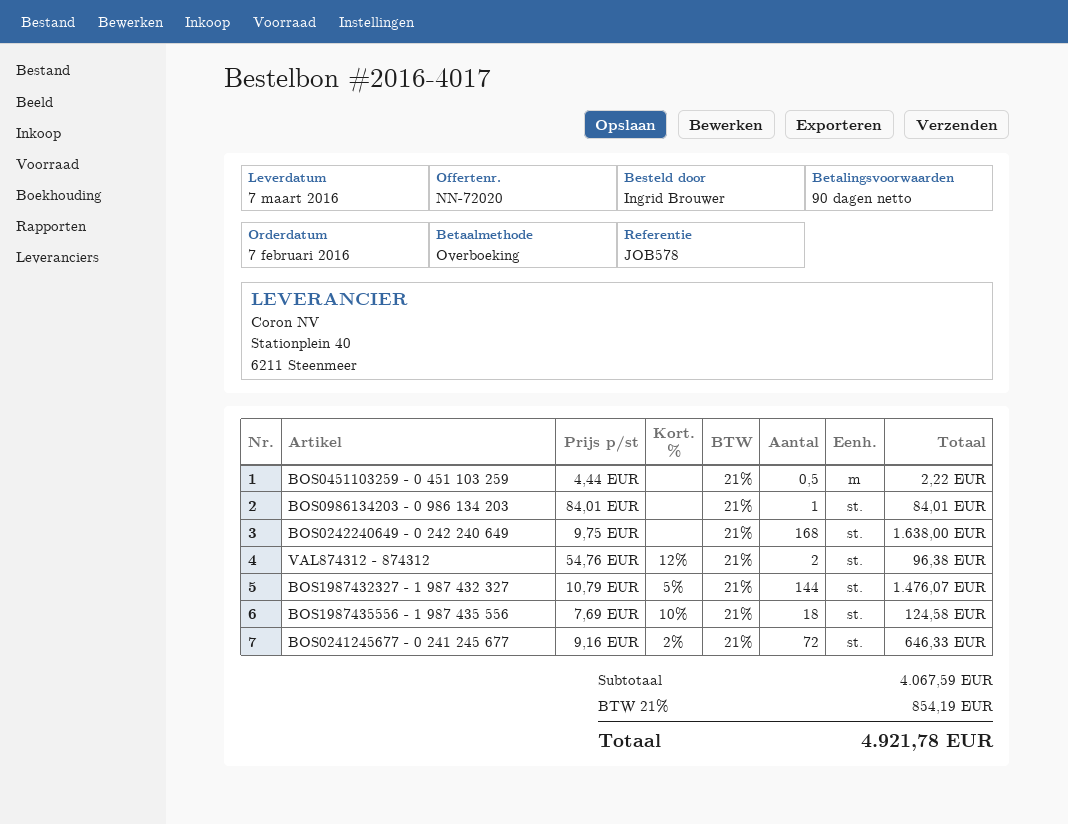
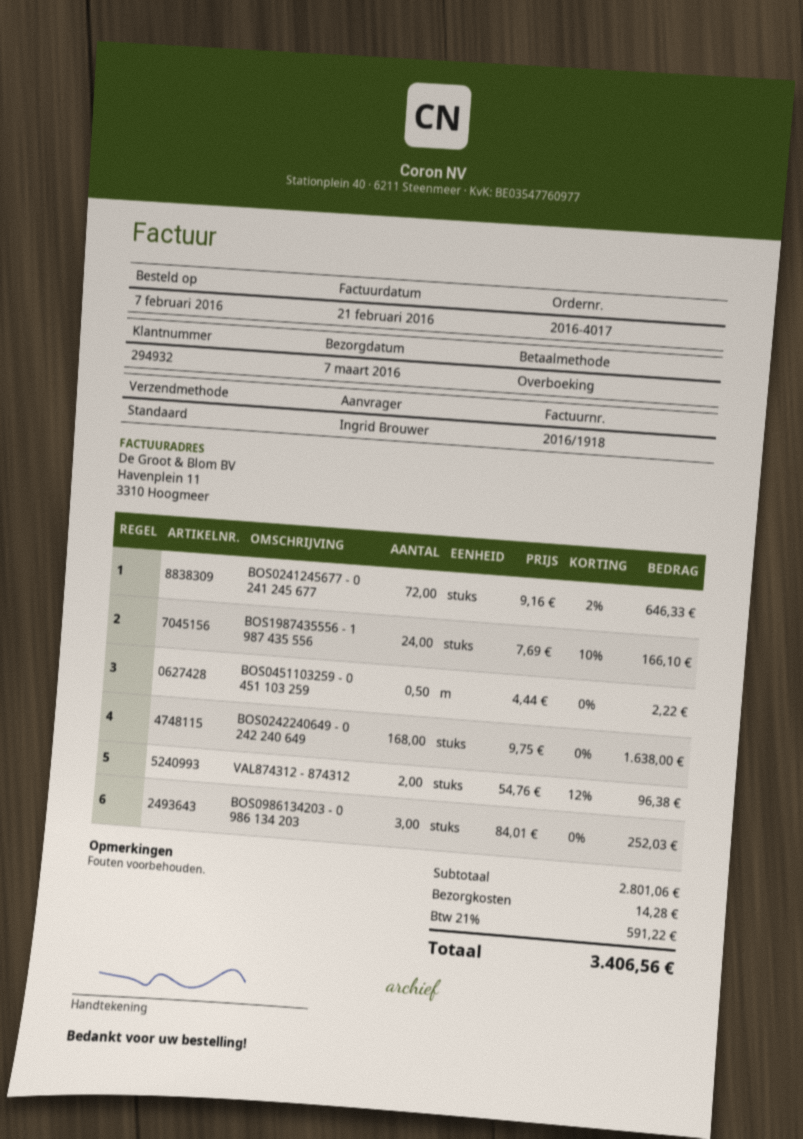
BOS0986134203 - 0 986 134 203: 1 x 84.01 = 84.01 -> 3 x 84.01 = 252.03
BOS1987432327 - 1 987 432 327: 144 x 10.79 - 5% = 1476.07 -> none
BOS1987435556 - 1 987 435 556: 18 x 7.69 - 10% = 124.58 -> 24 x 7.69 - 10% = 166.10
subtotal: 4067.59 -> 2801.06
shipping: none -> 14.28
tax: 21% = 854.19 -> 21% = 591.22
total: 4921.78 -> 3406.56

